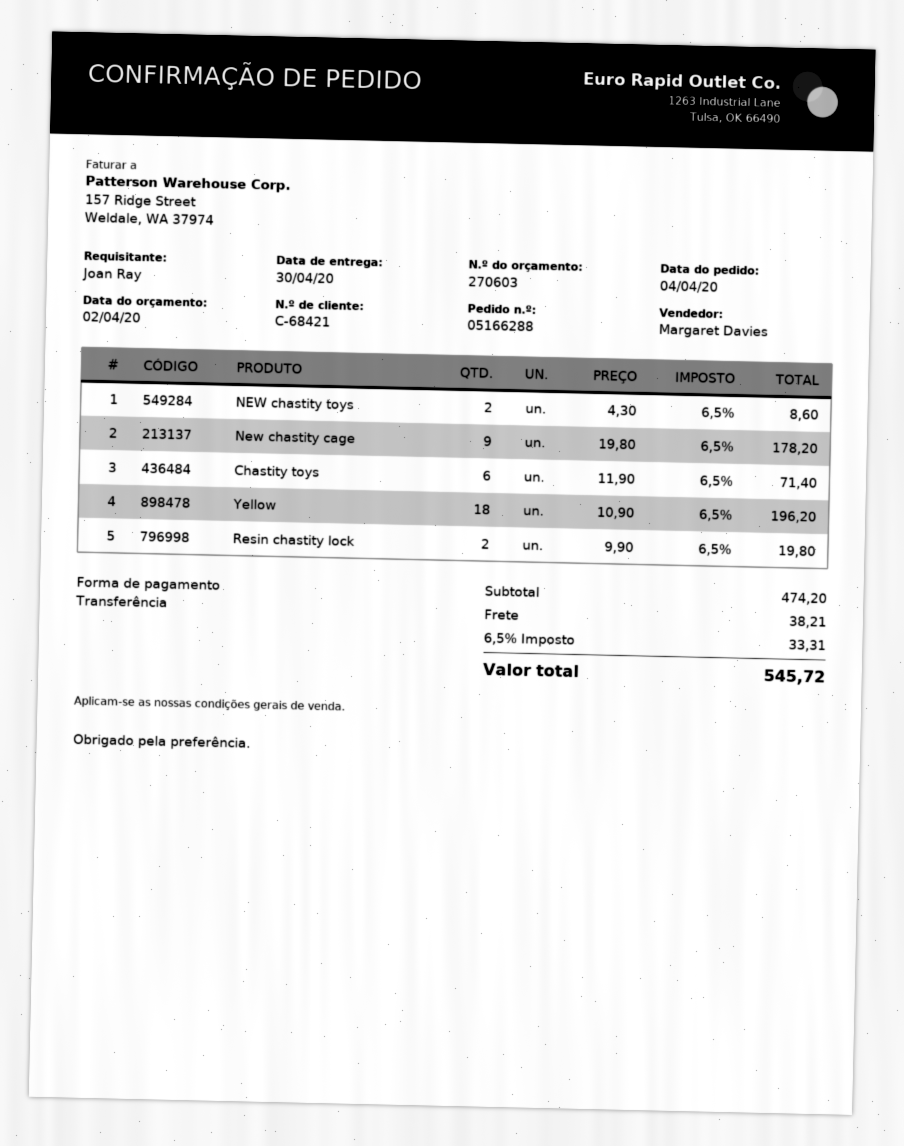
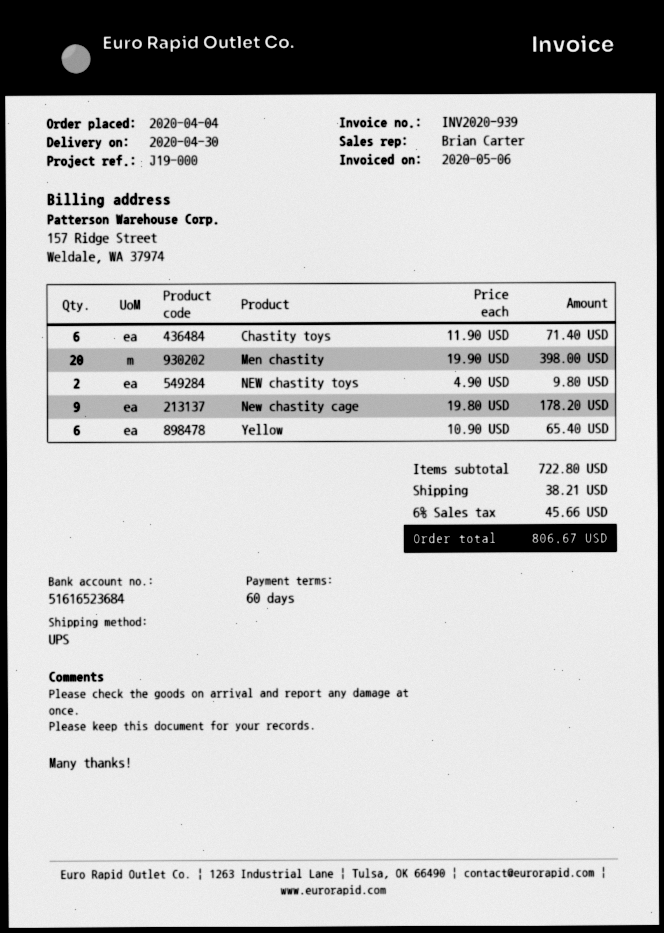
sales rep: Margaret Davies -> Brian Carter
NEW chastity toys: 2 x 4.30 = 8.60 -> 2 x 4.90 = 9.80
Yellow: 18 x 10.90 = 196.20 -> 6 x 10.90 = 65.40
Resin chastity lock: 2 x 9.90 = 19.80 -> none
Men chastity: none -> 20 x 19.90 = 398.00
subtotal: 474.20 -> 722.80
tax: 6.5% = 33.31 -> 6% = 45.66
total: 545.72 -> 806.67

